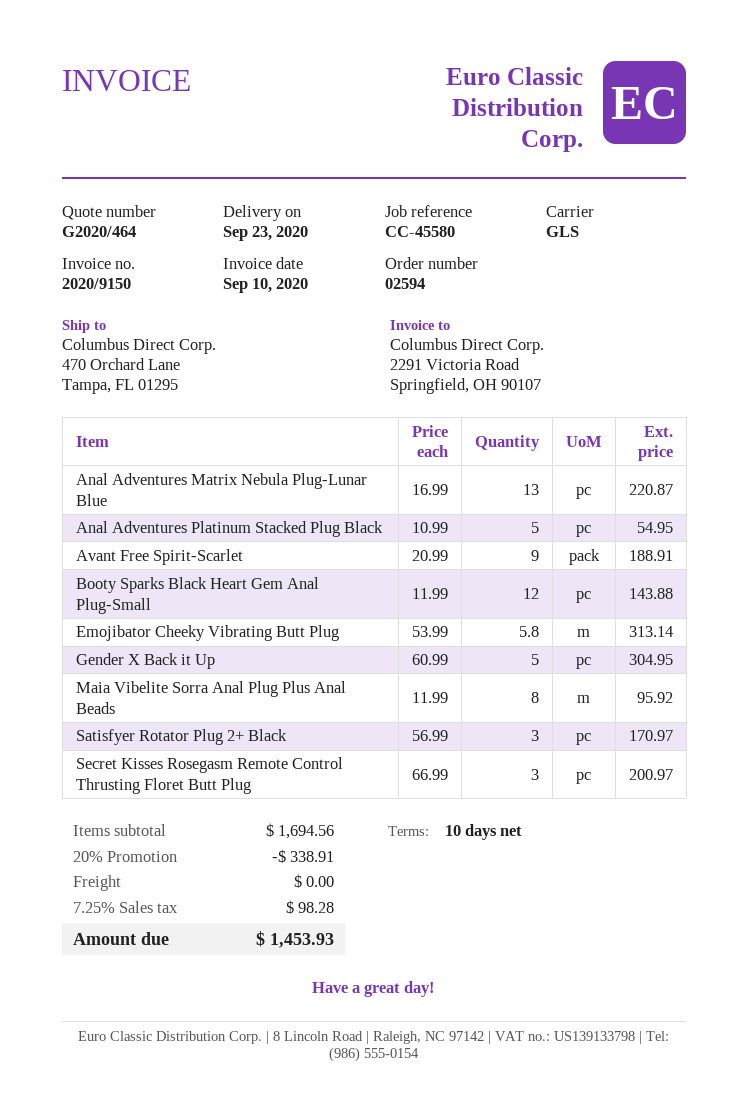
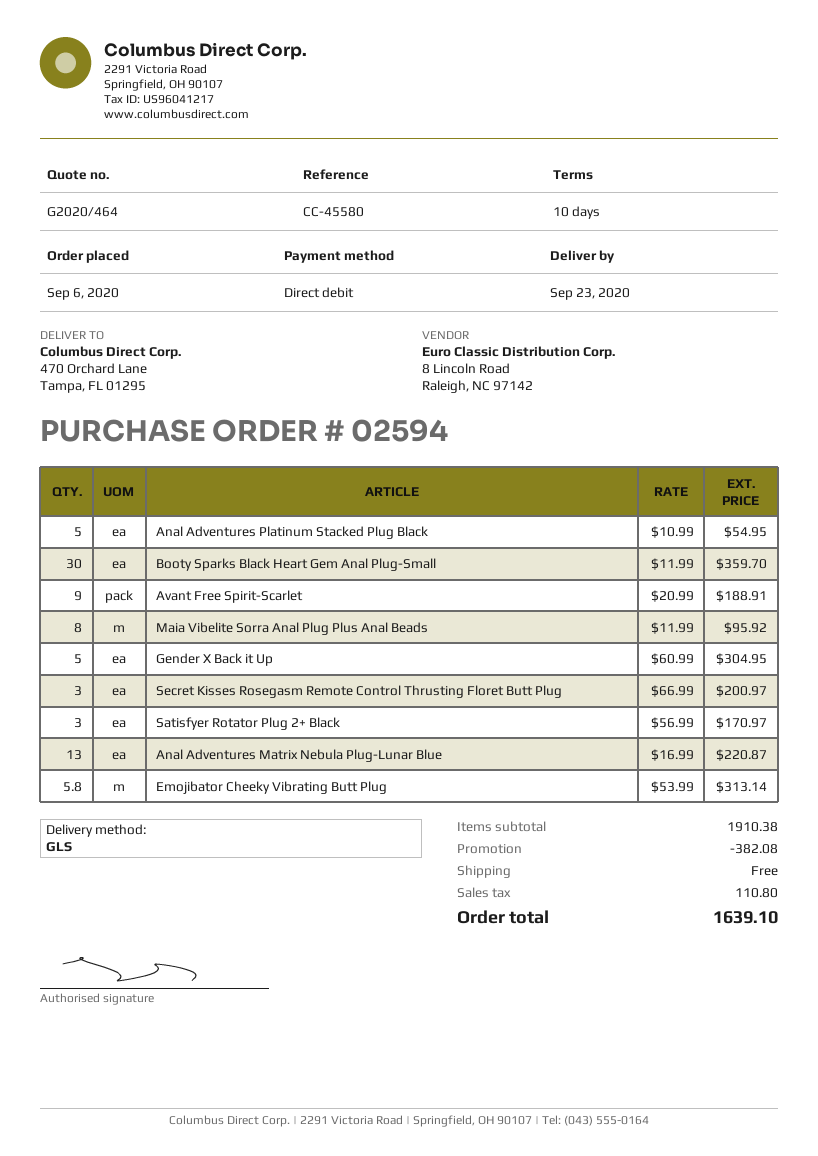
Booty Sparks Black Heart Gem Anal Plug-Small: 12 x 11.99 = 143.88 -> 30 x 11.99 = 359.70
subtotal: 1694.56 -> 1910.38
discount: 338.91 -> 382.08
tax: 98.28 -> 110.80
total: 1453.93 -> 1639.10

